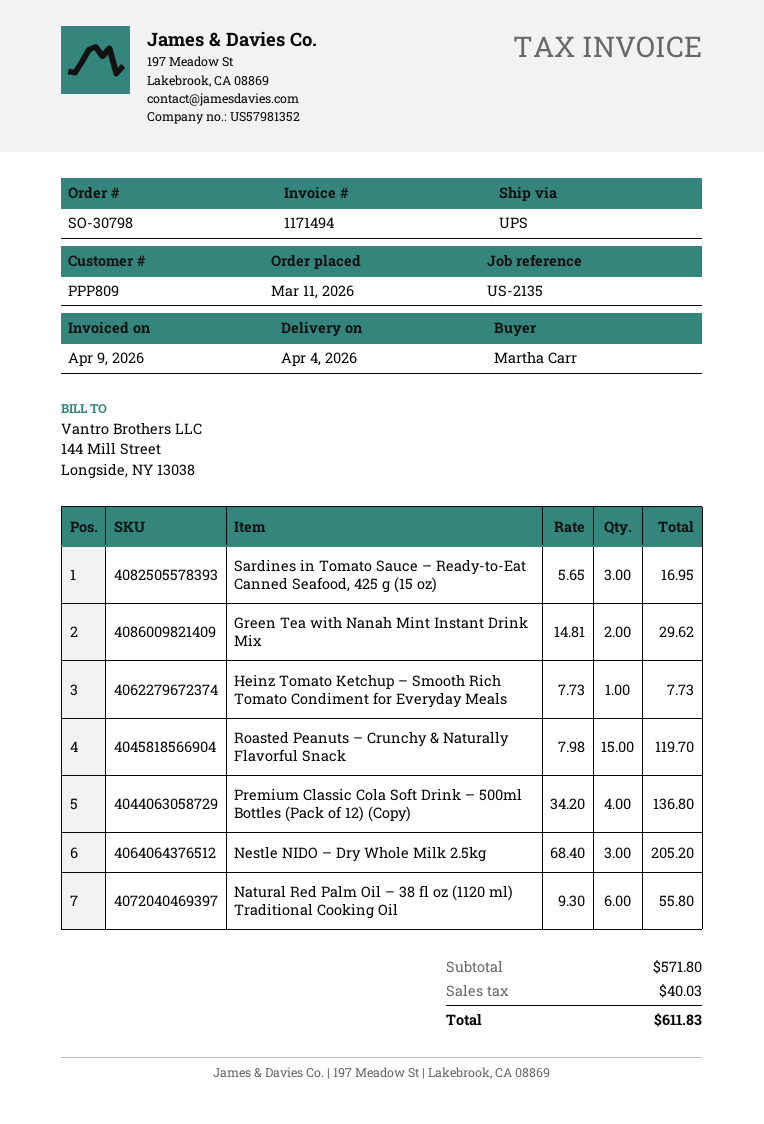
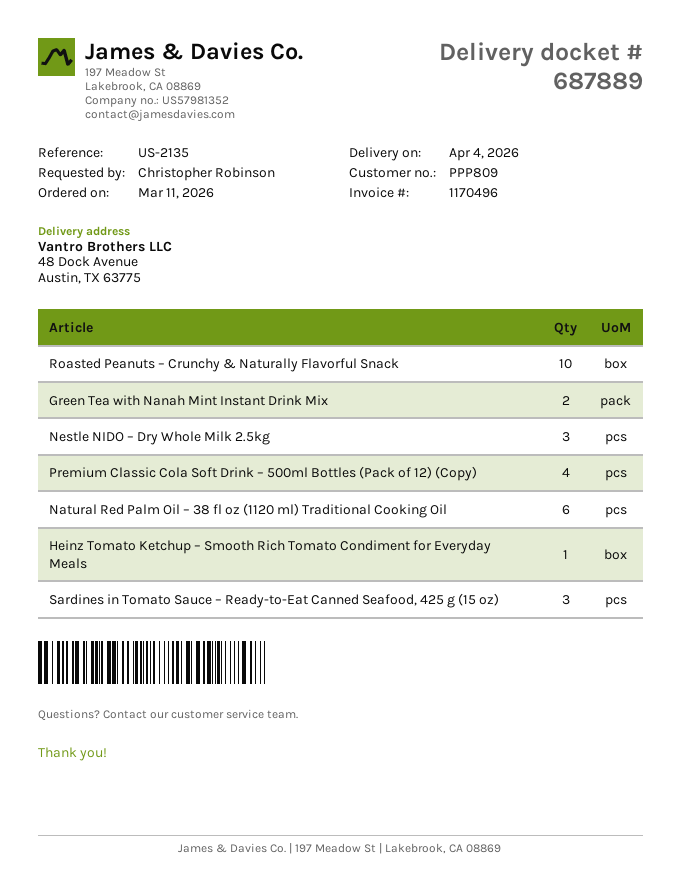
invoice number: 1171494 -> 1170496
ordered by: Martha Carr -> Christopher Robinson
Roasted Peanuts – Crunchy & Naturally Flavorful Snack: 15 -> 10

